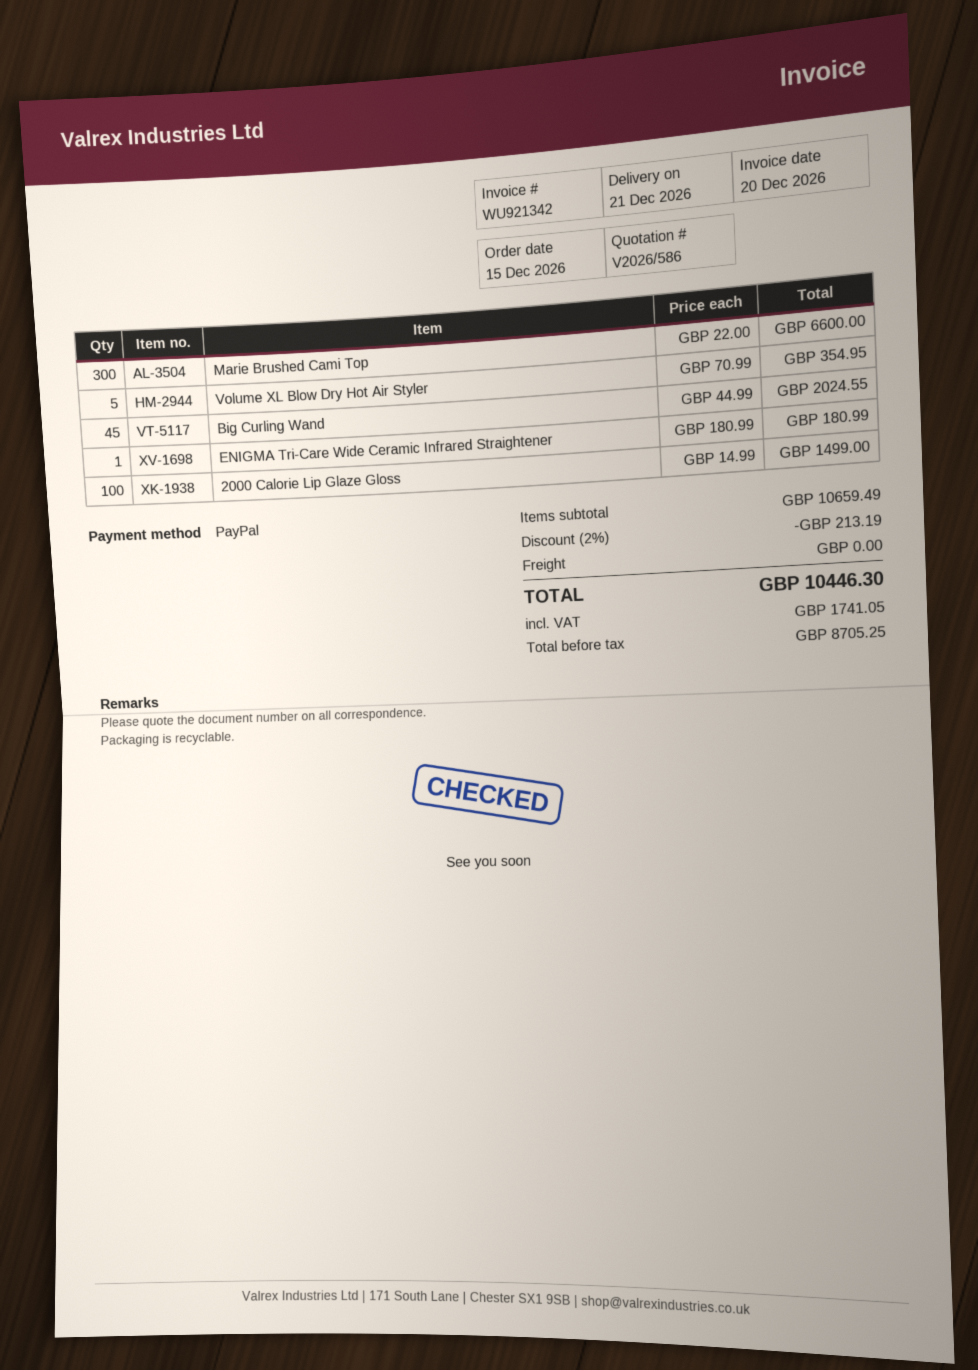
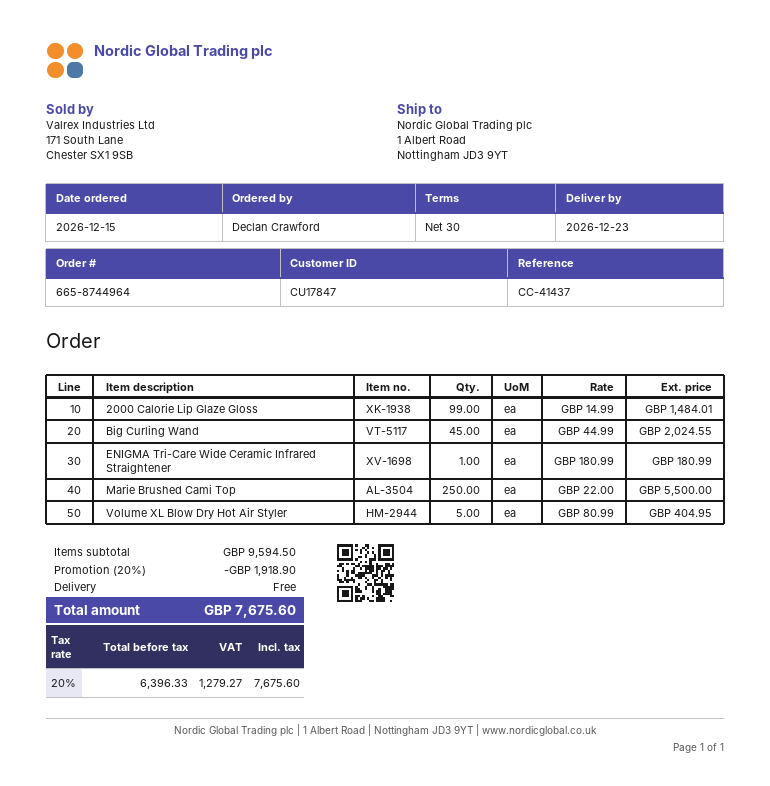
delivery date: 2026-12-21 -> 2026-12-23
Marie Brushed Cami Top: 300 x 22.00 = 6600.00 -> 250 x 22.00 = 5500.00
Volume XL Blow Dry Hot Air Styler: 5 x 70.99 = 354.95 -> 5 x 80.99 = 404.95
2000 Calorie Lip Glaze Gloss: 100 x 14.99 = 1499.00 -> 99 x 14.99 = 1484.01
subtotal: 10659.49 -> 9594.50
discount: 2% = 213.19 -> 20% = 1918.90
net: 8705.25 -> 6396.33
tax: 1741.05 -> 1279.27
total: 10446.30 -> 7675.60

